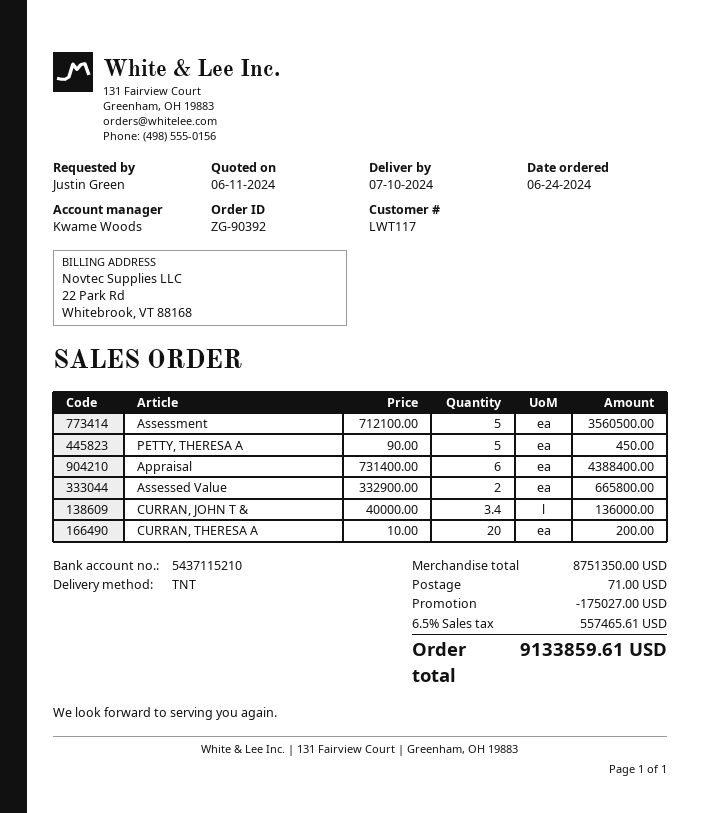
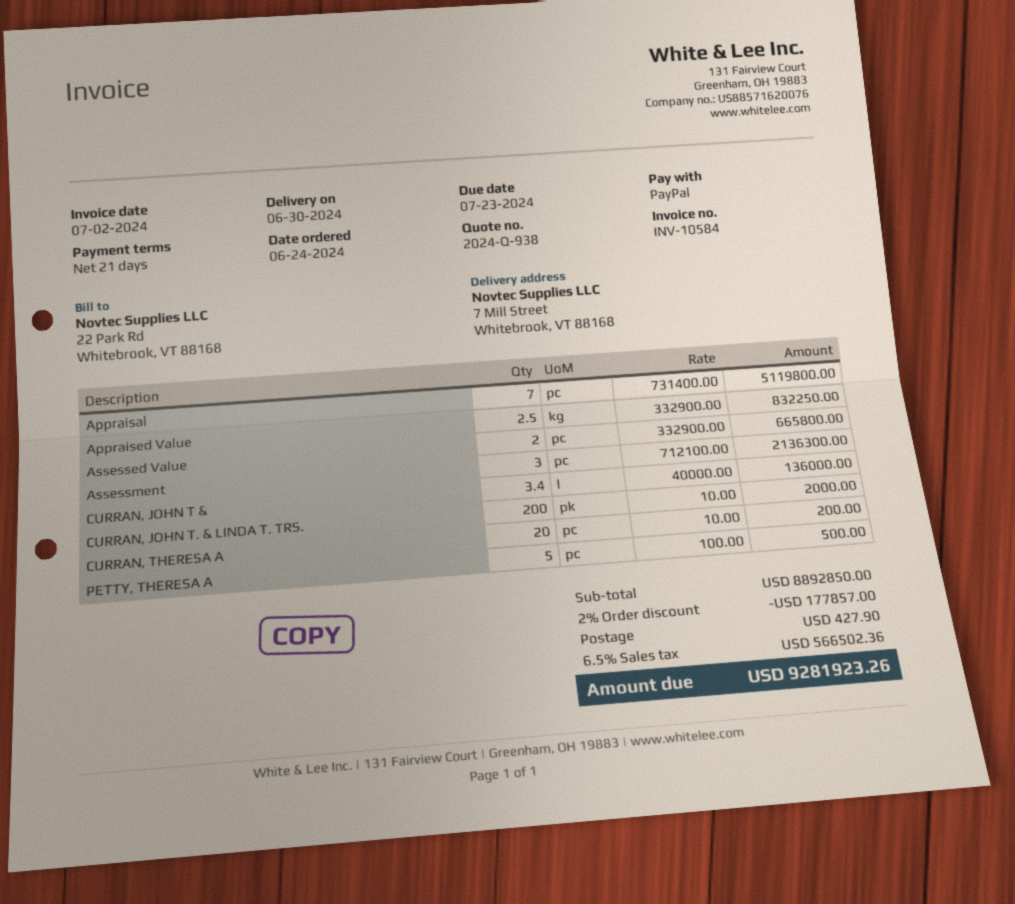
delivery date: 2024-07-10 -> 2024-06-30
Assessment: 5 x 712100.00 = 3560500.00 -> 3 x 712100.00 = 2136300.00
PETTY, THERESA A: 5 x 90.00 = 450.00 -> 5 x 100.00 = 500.00
Appraisal: 6 x 731400.00 = 4388400.00 -> 7 x 731400.00 = 5119800.00
Appraised Value: none -> 2.5 x 332900.00 = 832250.00
CURRAN, JOHN T. & LINDA T. TRS.: none -> 200 x 10.00 = 2000.00
subtotal: 8751350.00 -> 8892850.00
discount: 175027.00 -> 177857.00
shipping: 71.00 -> 427.90
tax: 6.5% = 557465.61 -> 6.5% = 566502.36
total: 9133859.61 -> 9281923.26

